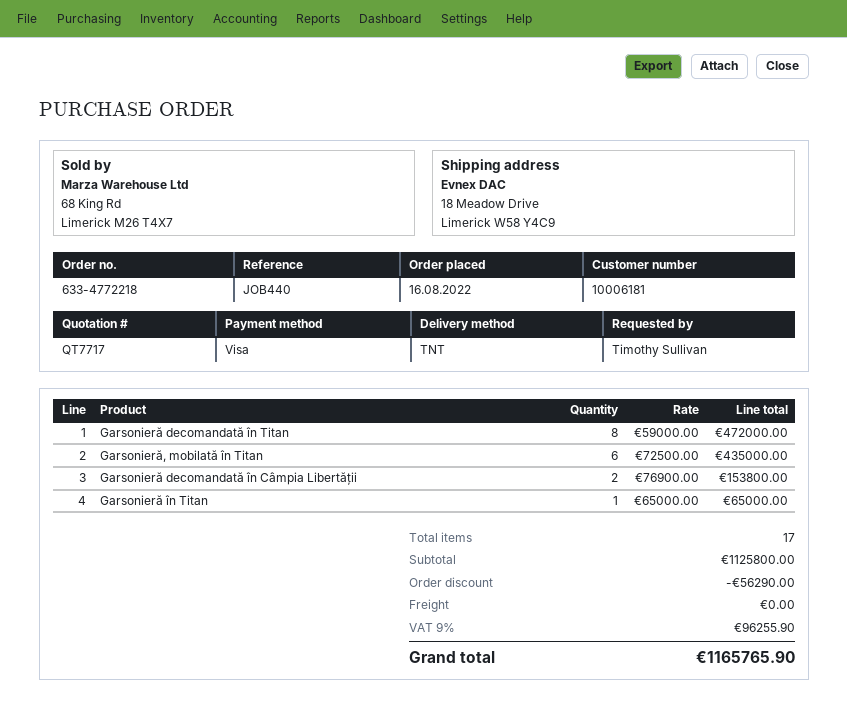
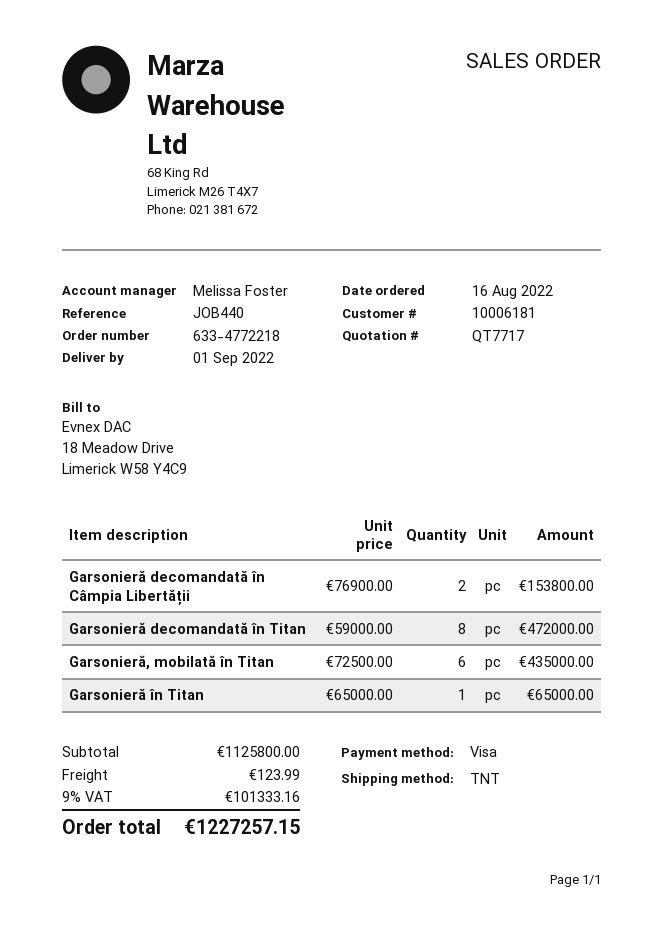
discount: 56290.00 -> none
shipping: 0.00 -> 123.99
tax: 9% = 96255.90 -> 9% = 101333.16
total: 1165765.90 -> 1227257.15

